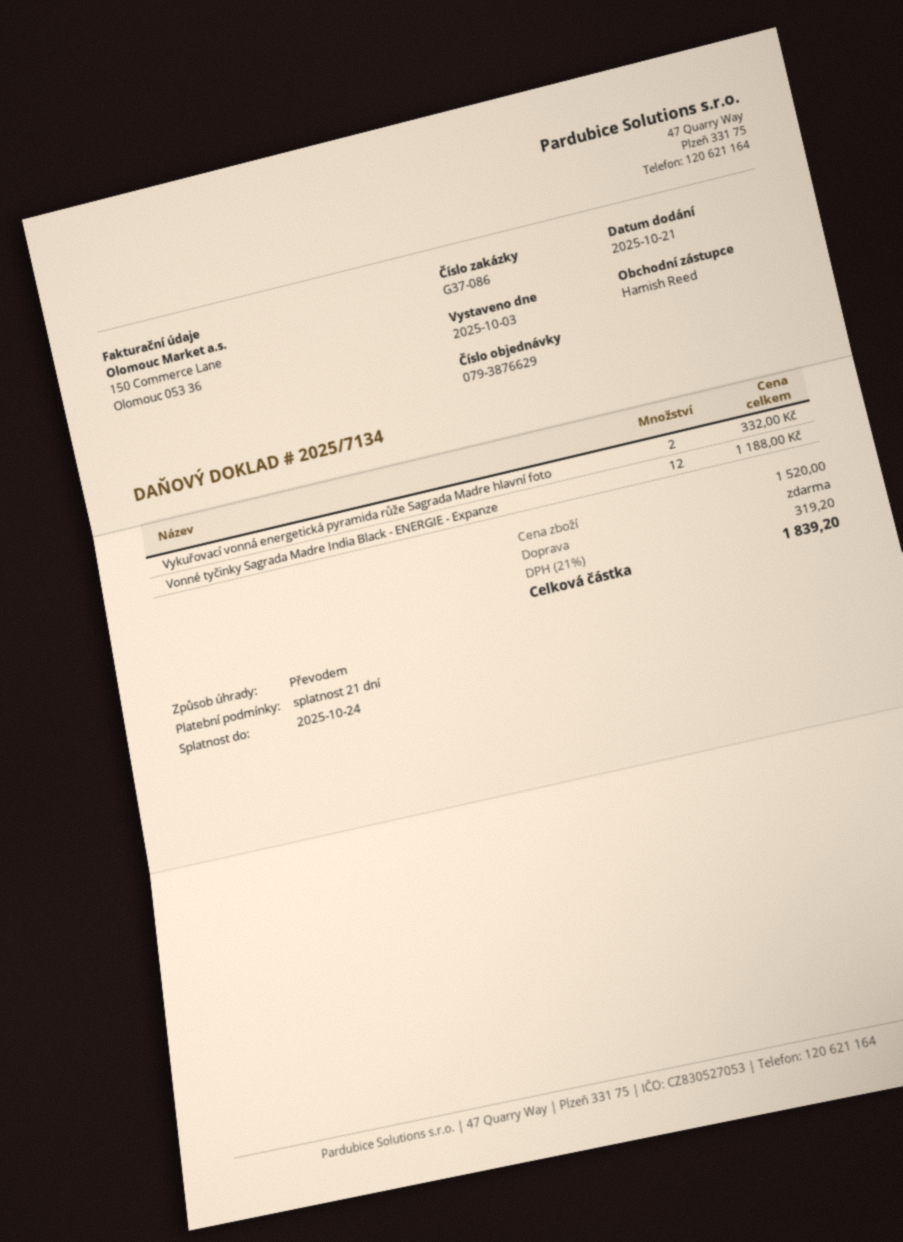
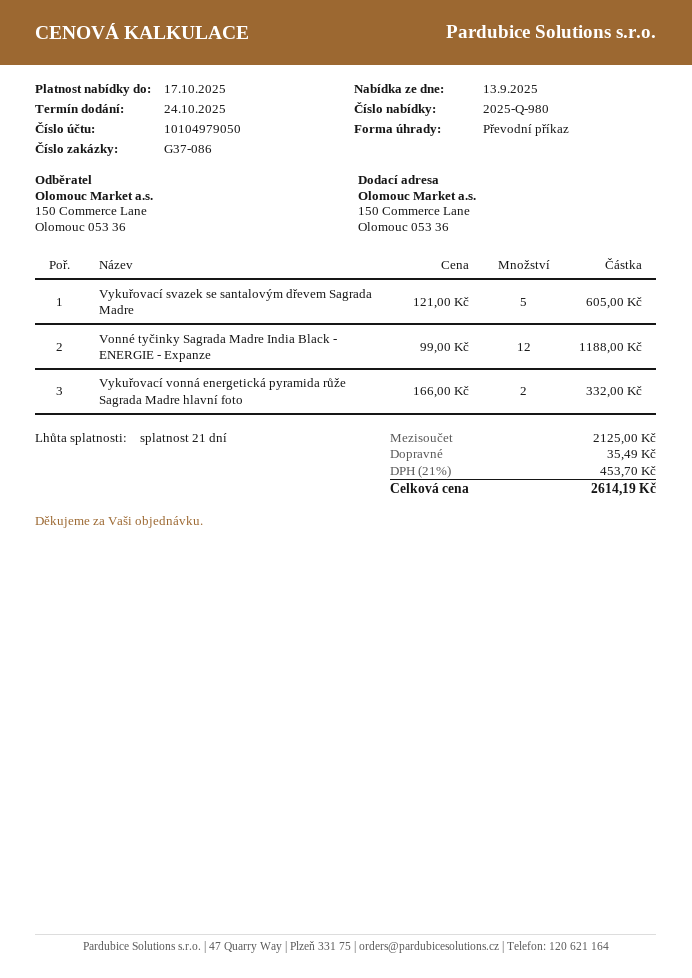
delivery date: 2025-10-21 -> 2025-10-24
Vykuřovací svazek se santalovým dřevem Sagrada Madre: none -> 5 for 605.00
subtotal: 1520.00 -> 2125.00
shipping: 0.00 -> 35.49
tax: 21% = 319.20 -> 21% = 453.70
total: 1839.20 -> 2614.19

